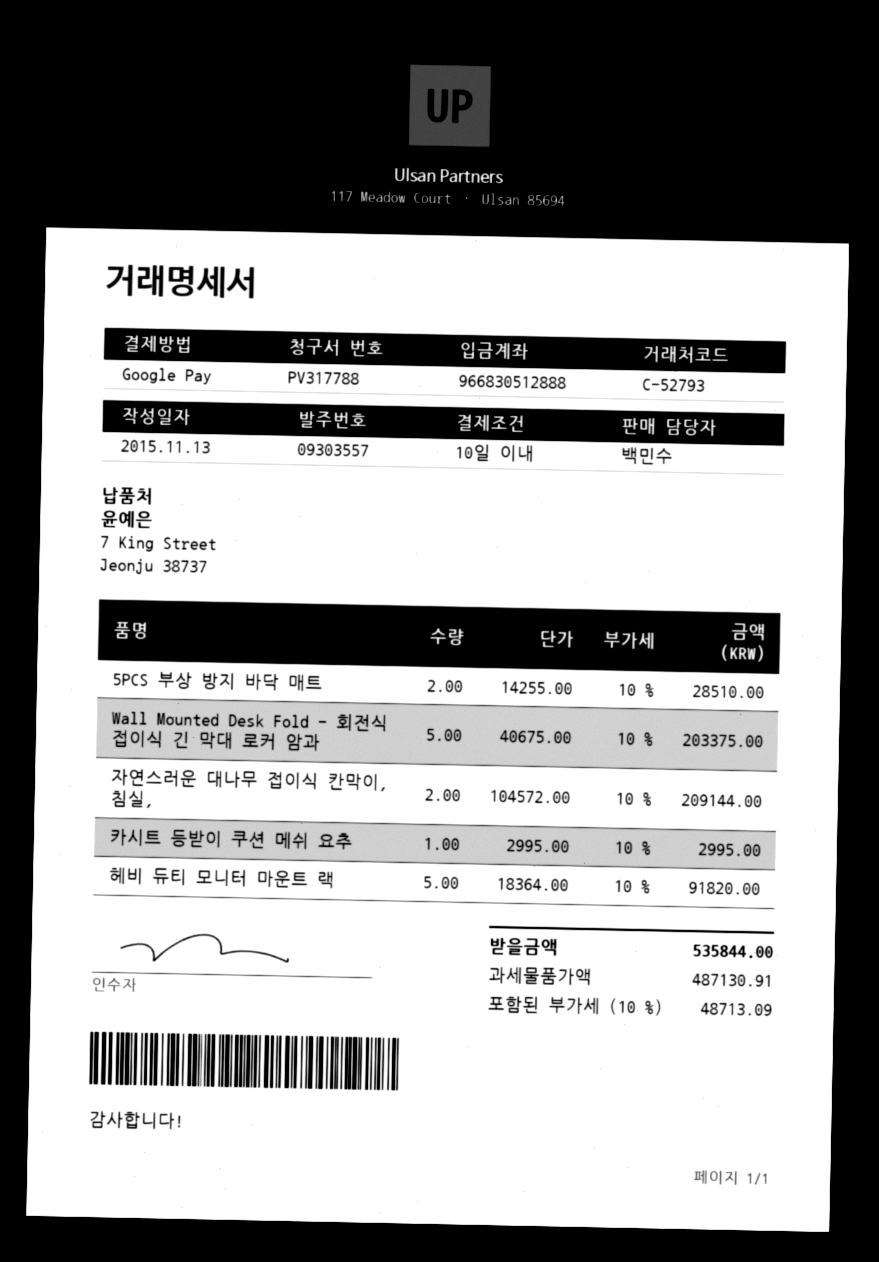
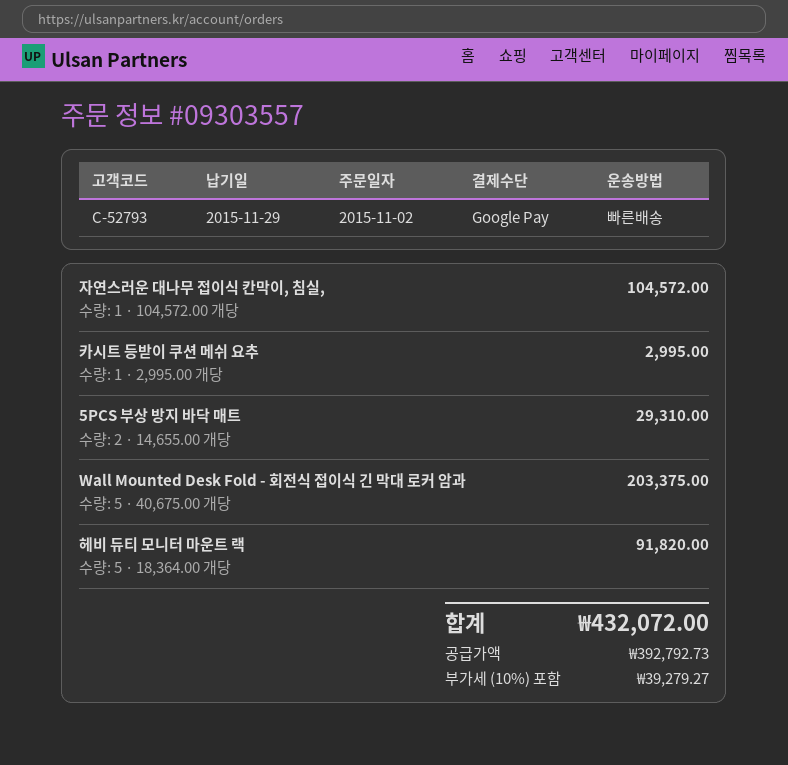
5PCS 부상 방지 바닥 매트: 2 x 14255.00 = 28510.00 -> 2 x 14655.00 = 29310.00
자연스러운 대나무 접이식 칸막이, 침실,: 2 x 104572.00 = 209144.00 -> 1 x 104572.00 = 104572.00
net: 487130.91 -> 392792.73
tax: 10% = 48713.09 -> 10% = 39279.27
total: 535844.00 -> 432072.00

